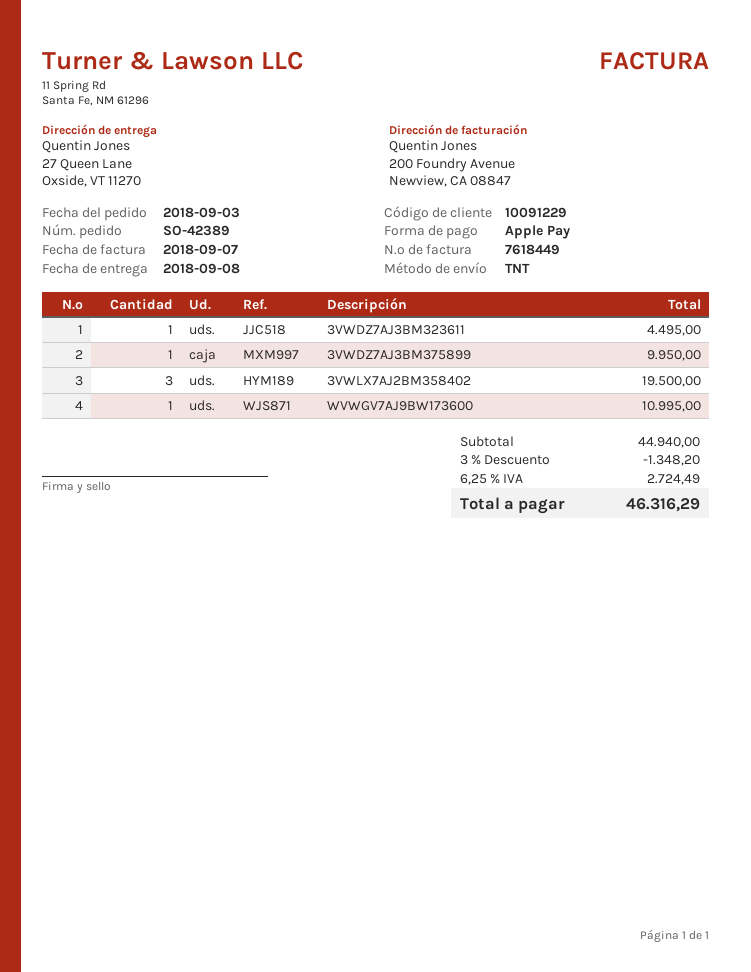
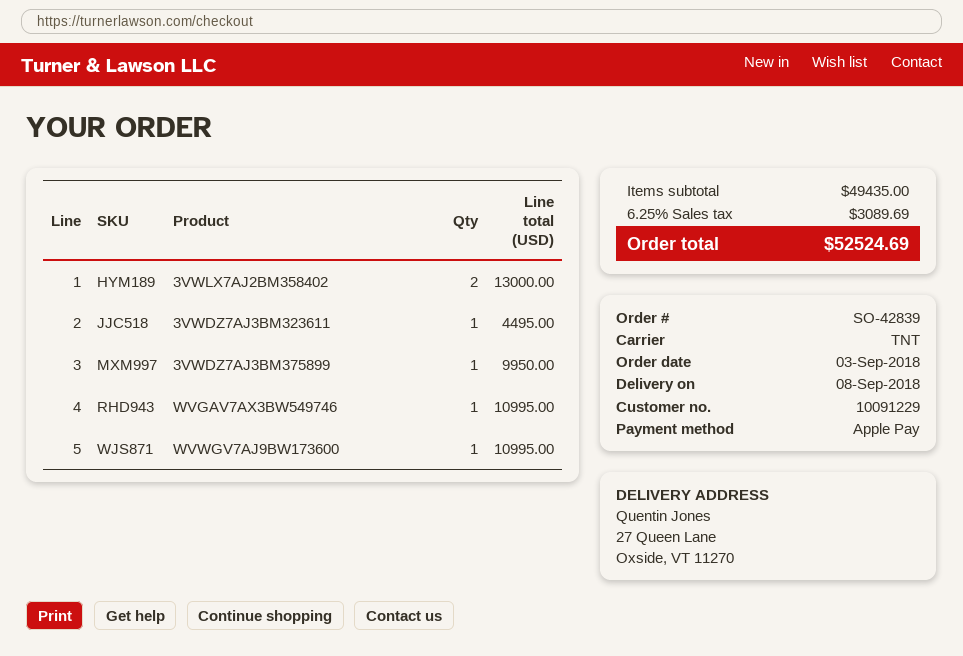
order number: SO-42389 -> SO-42839
3VWLX7AJ2BM358402: 3 for 19500.00 -> 2 for 13000.00
WVGAV7AX3BW549746: none -> 1 for 10995.00
subtotal: 44940.00 -> 49435.00
discount: 3% = 1348.20 -> none
tax: 6.25% = 2724.49 -> 6.25% = 3089.69
total: 46316.29 -> 52524.69

